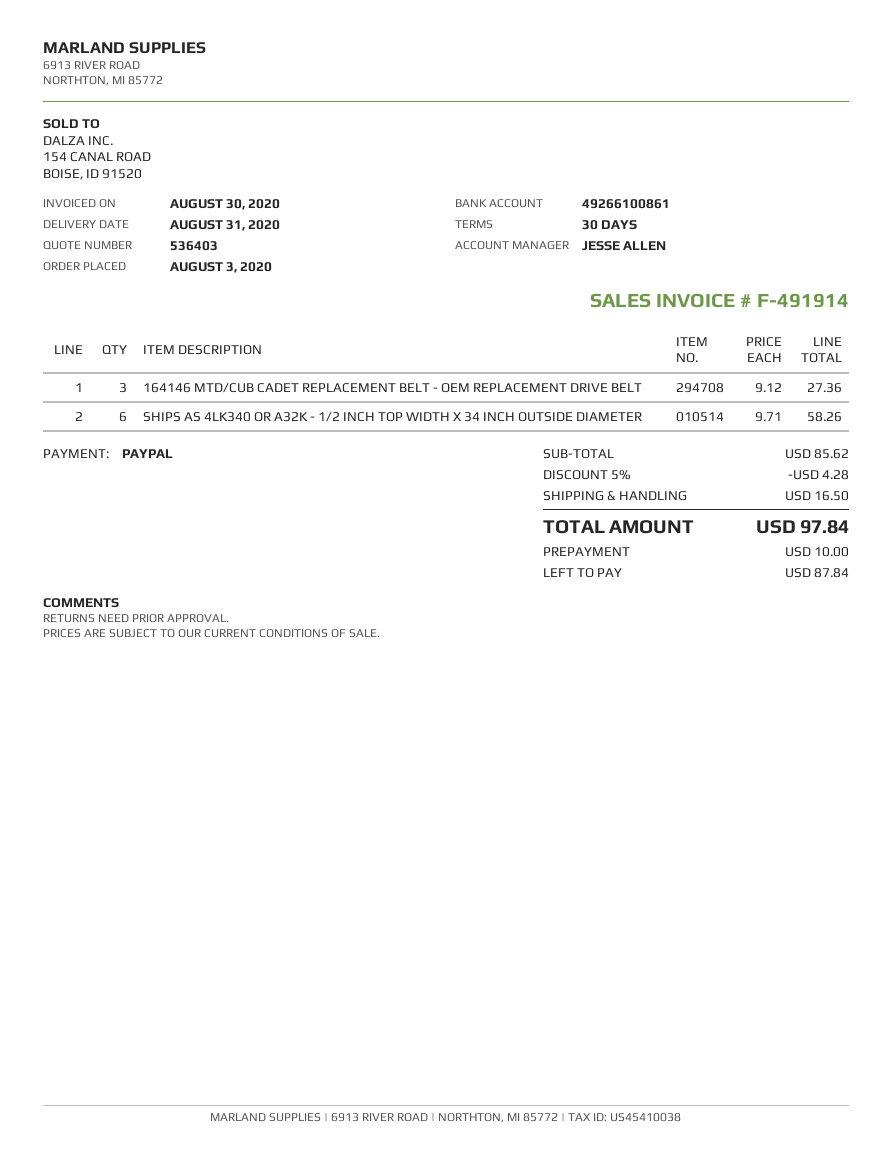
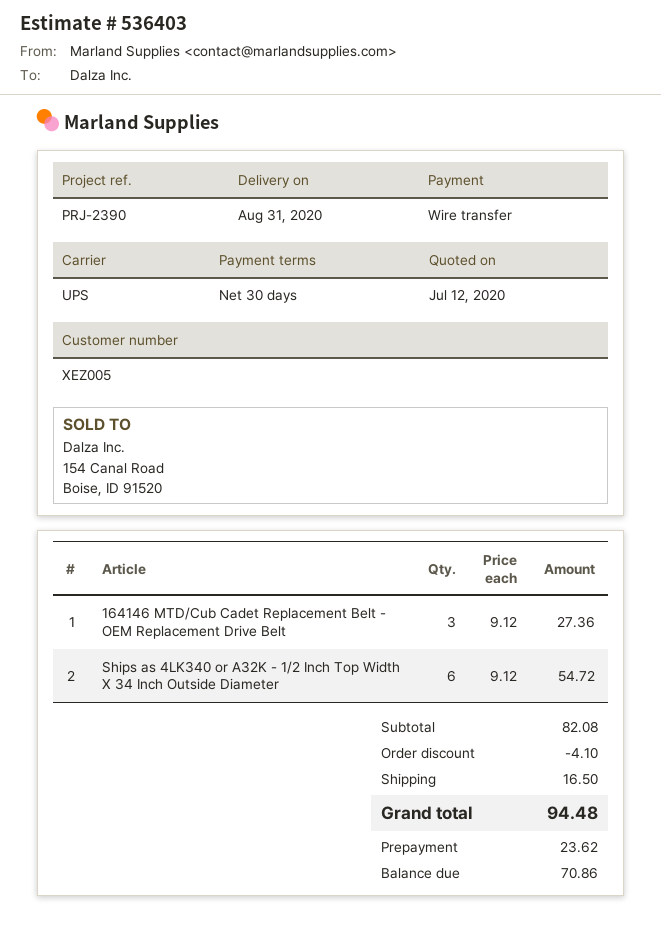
payment method: PayPal -> bank transfer
SHIPS AS 4LK340 OR A32K - 1/2 INCH TOP WIDTH X 34 INCH OUTSIDE DIAMETER: 6 x 9.71 = 58.26 -> 6 x 9.12 = 54.72
subtotal: 85.62 -> 82.08
discount: 4.28 -> 4.10
total: 97.84 -> 94.48
deposit: 10.00 -> 23.62
balance: 87.84 -> 70.86

